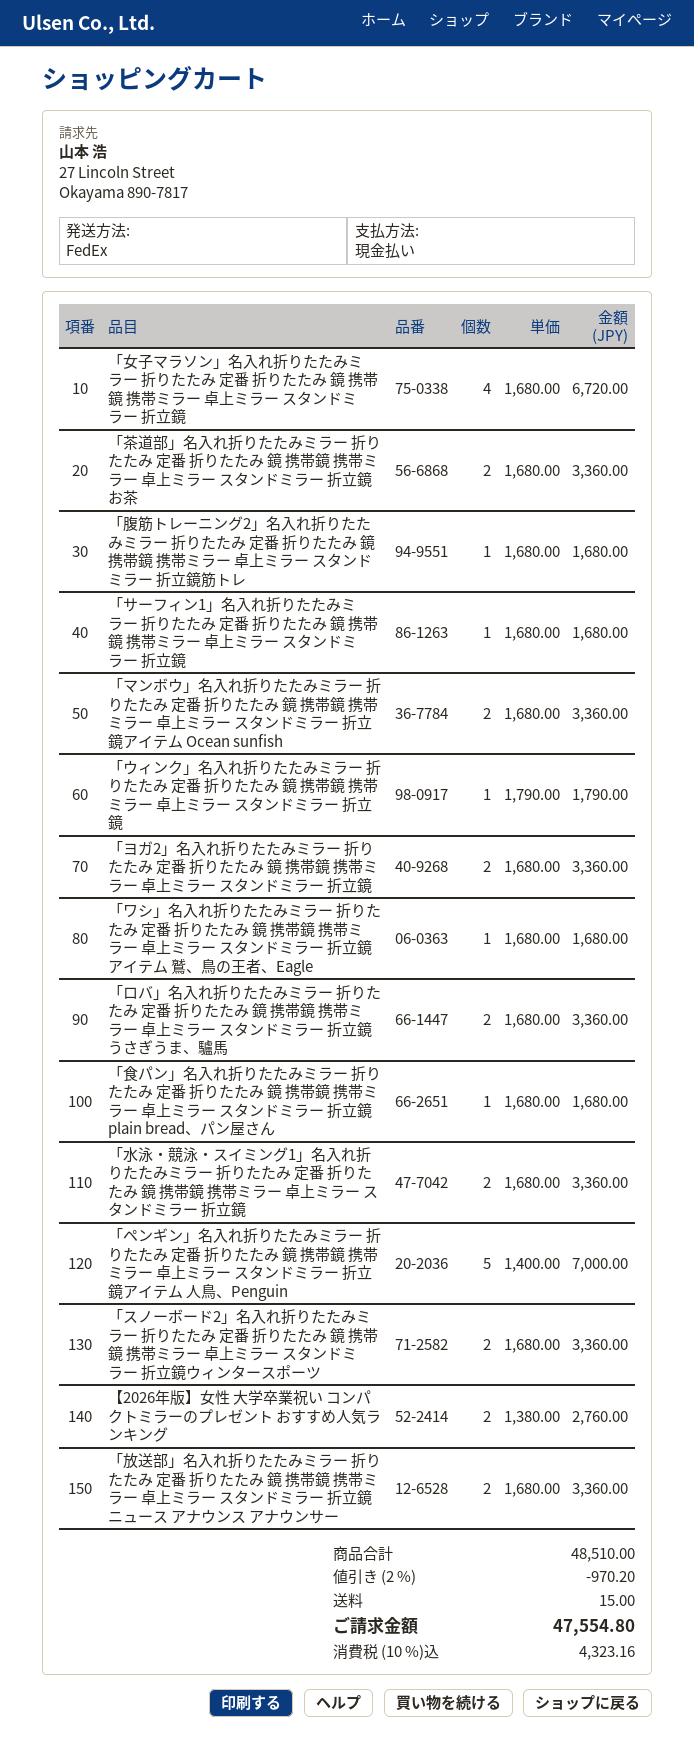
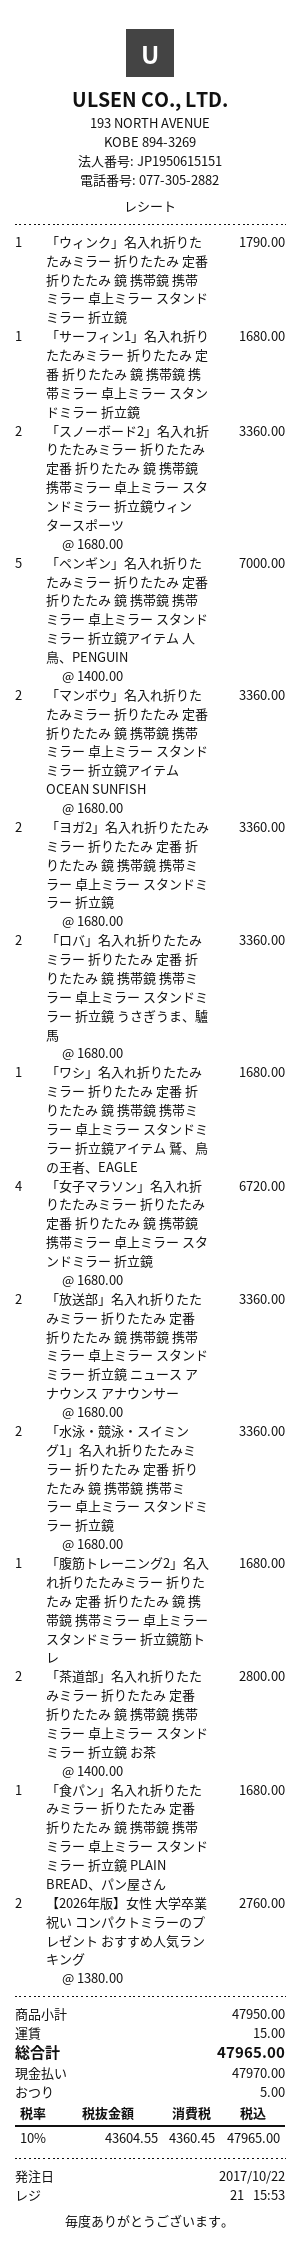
「茶道部」名入れ折りたたみミラー 折りたたみ 定番 折りたたみ 鏡 携帯鏡 携帯ミラー 卓上ミラー スタンドミラー 折立鏡 お茶: 2 x 1680.00 = 3360.00 -> 2 x 1400.00 = 2800.00
subtotal: 48510.00 -> 47950.00
discount: 2% = 970.20 -> none
tax: 10% = 4323.16 -> 10% = 4360.45
total: 47554.80 -> 47965.00

